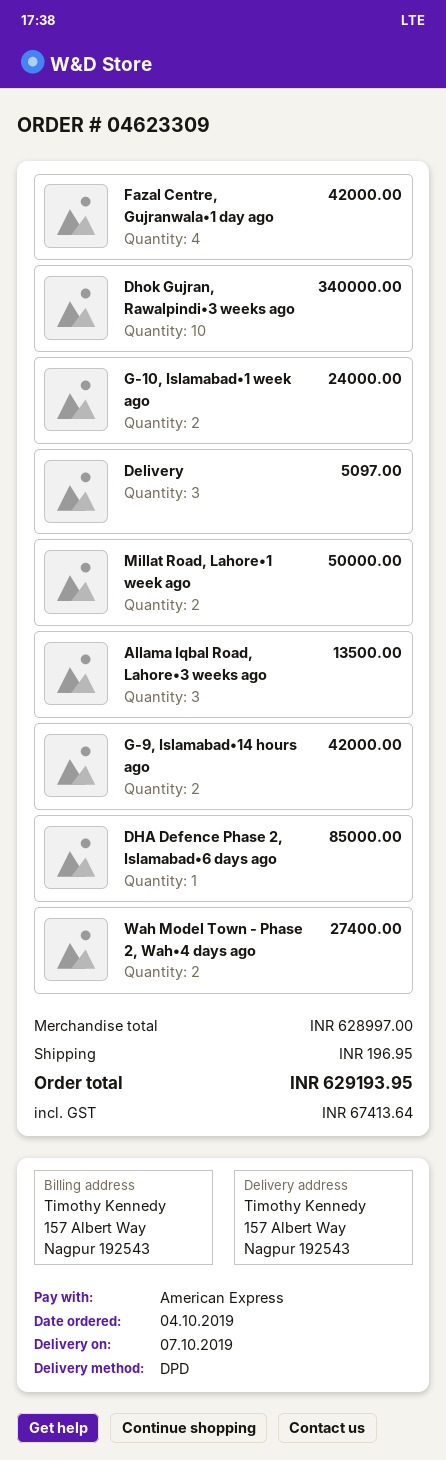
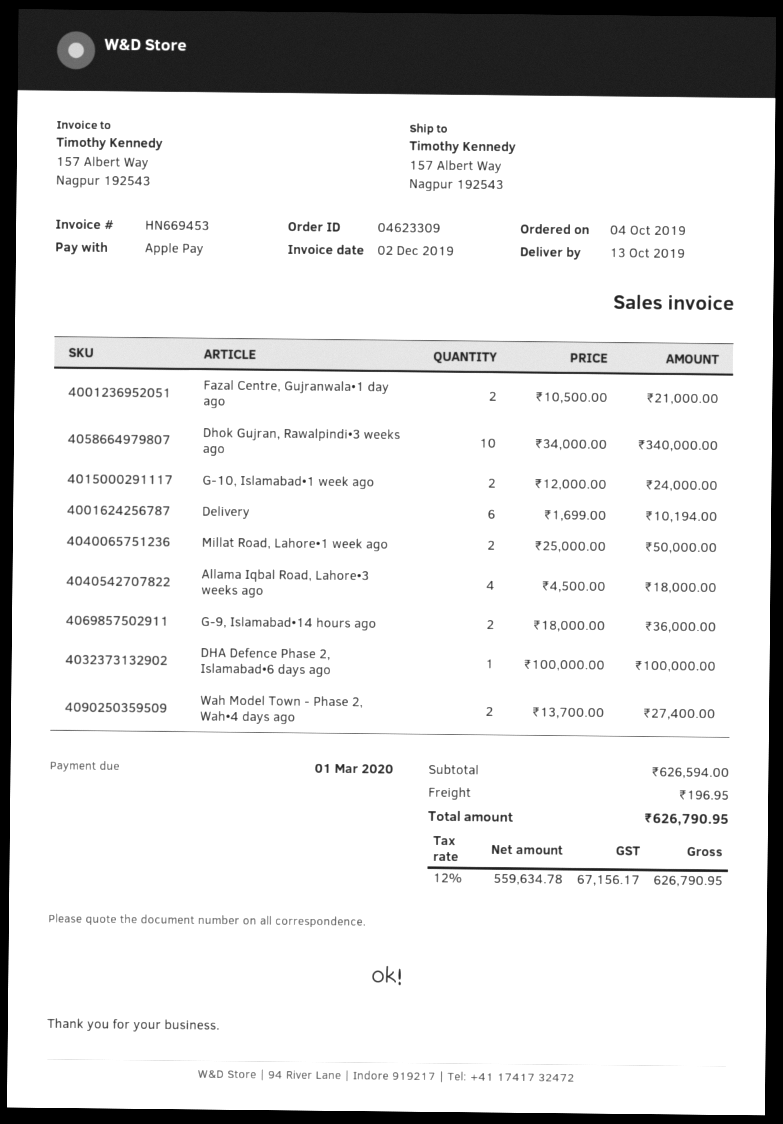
delivery date: 2019-10-07 -> 2019-10-13
payment method: American Express -> Apple Pay
Fazal Centre, Gujranwala•1 day ago: 4 for 42000.00 -> 2 for 21000.00
Delivery: 3 for 5097.00 -> 6 for 10194.00
Allama Iqbal Road, Lahore•3 weeks ago: 3 for 13500.00 -> 4 for 18000.00
G-9, Islamabad•14 hours ago: 2 for 42000.00 -> 2 for 36000.00
DHA Defence Phase 2, Islamabad•6 days ago: 1 for 85000.00 -> 1 for 100000.00
subtotal: 628997.00 -> 626594.00
tax: 67413.64 -> 67156.17
total: 629193.95 -> 626790.95

